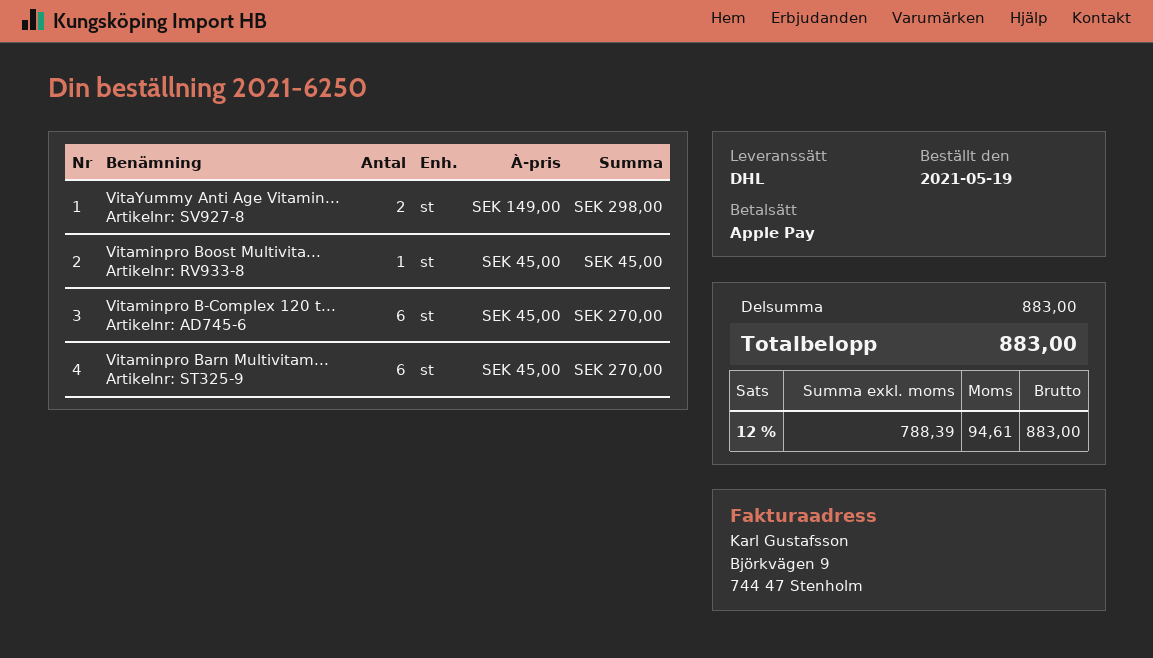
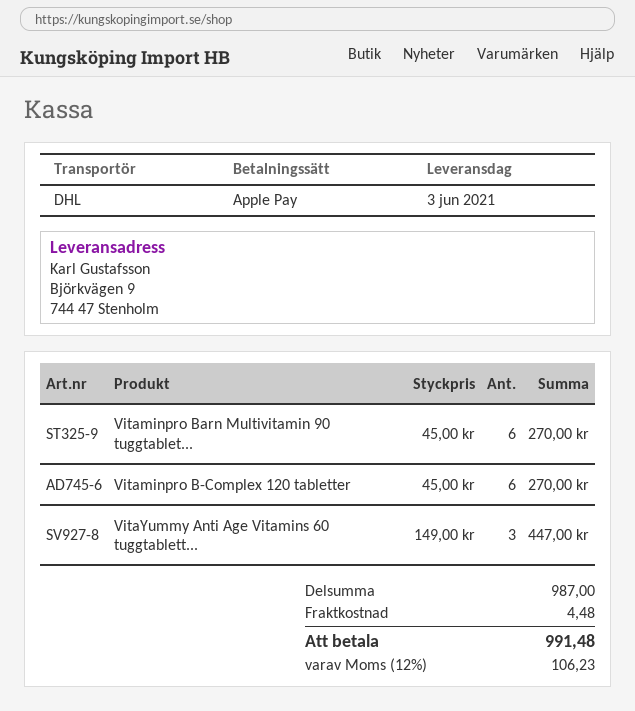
VitaYummy Anti Age Vitamin...: 2 x 149.00 = 298.00 -> 3 x 149.00 = 447.00
Vitaminpro Boost Multivita...: 1 x 45.00 = 45.00 -> none
subtotal: 883.00 -> 987.00
shipping: none -> 4.48
tax: 12% = 94.61 -> 12% = 106.23
total: 883.00 -> 991.48

